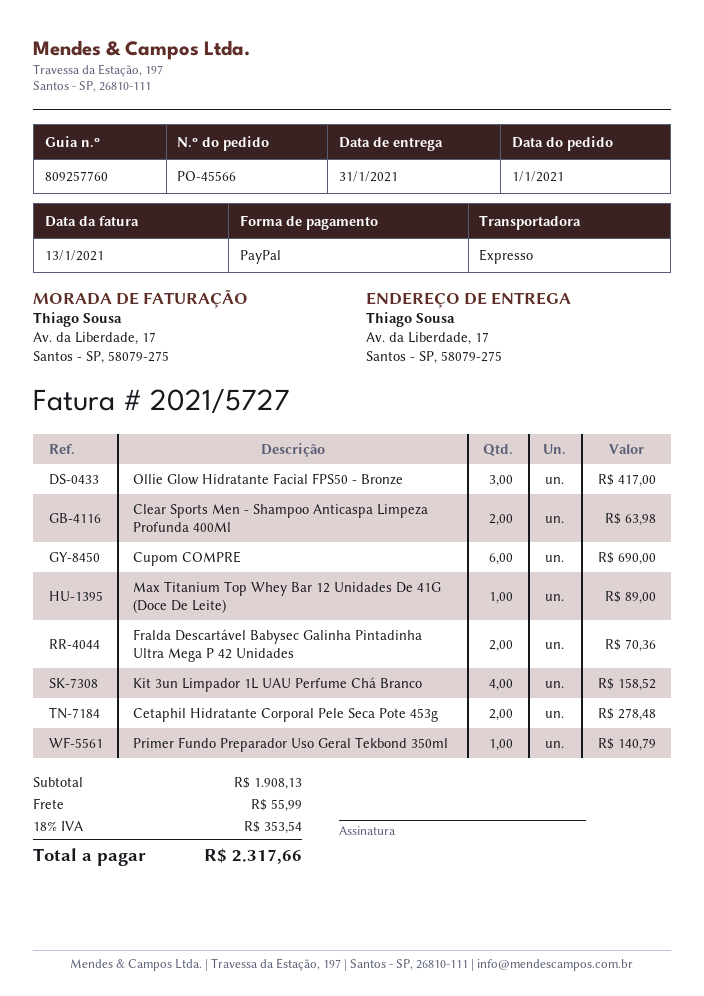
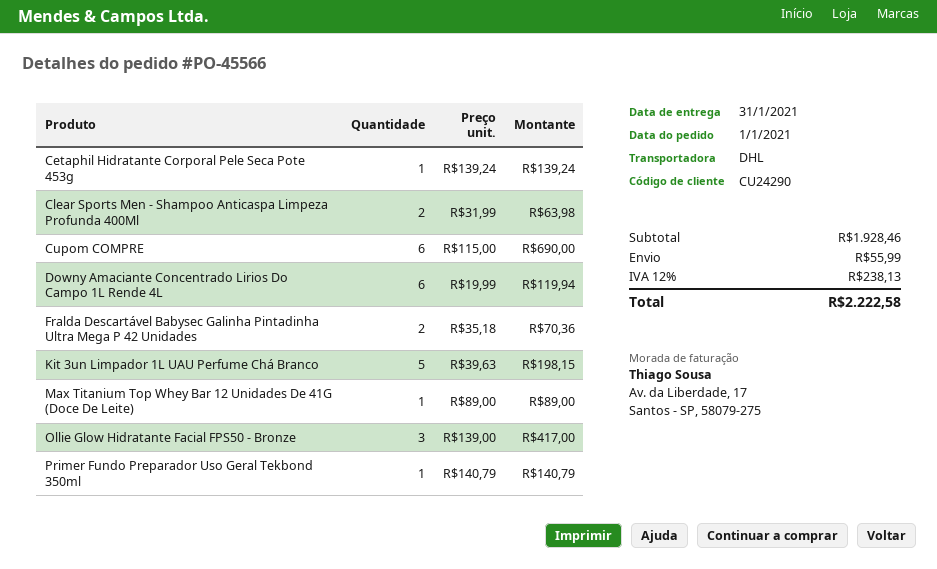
shipping method: express -> DHL
Kit 3un Limpador 1L UAU Perfume Chá Branco: 4 for 158.52 -> 5 for 198.15
Cetaphil Hidratante Corporal Pele Seca Pote 453g: 2 for 278.48 -> 1 for 139.24
Downy Amaciante Concentrado Lirios Do Campo 1L Rende 4L: none -> 6 for 119.94
subtotal: 1908.13 -> 1928.46
tax: 18% = 353.54 -> 12% = 238.13
total: 2317.66 -> 2222.58

